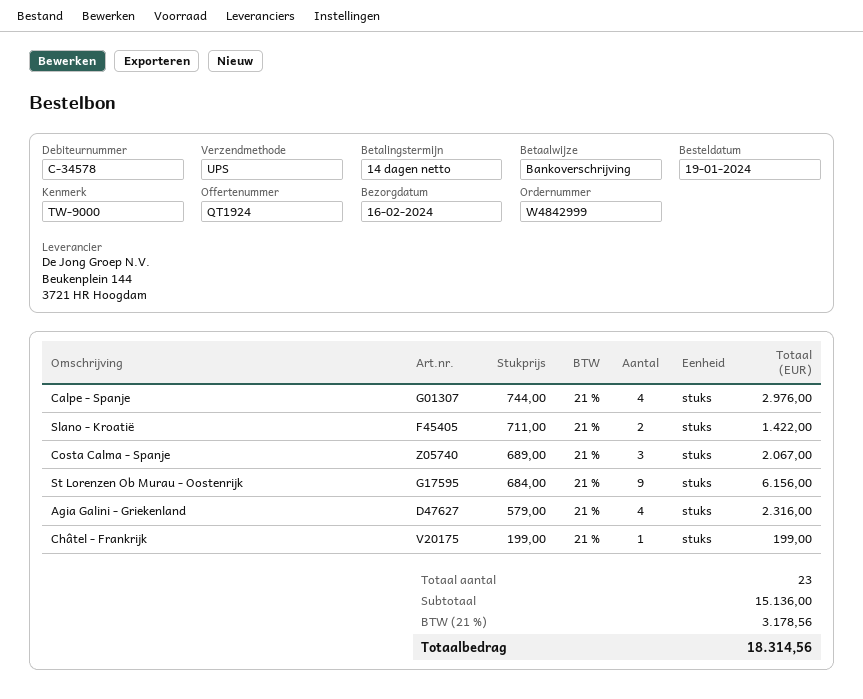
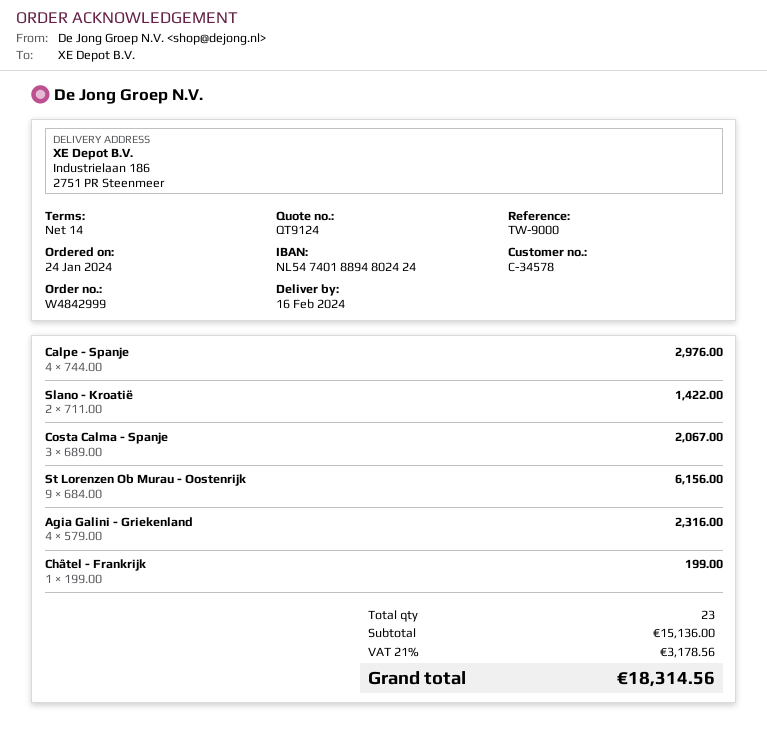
quote number: QT1924 -> QT9124
order date: 2024-01-19 -> 2024-01-24

